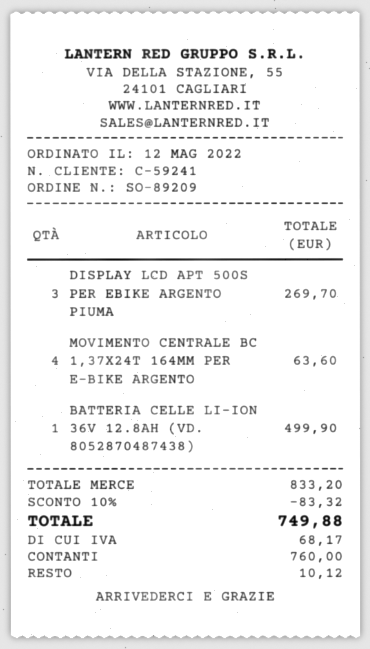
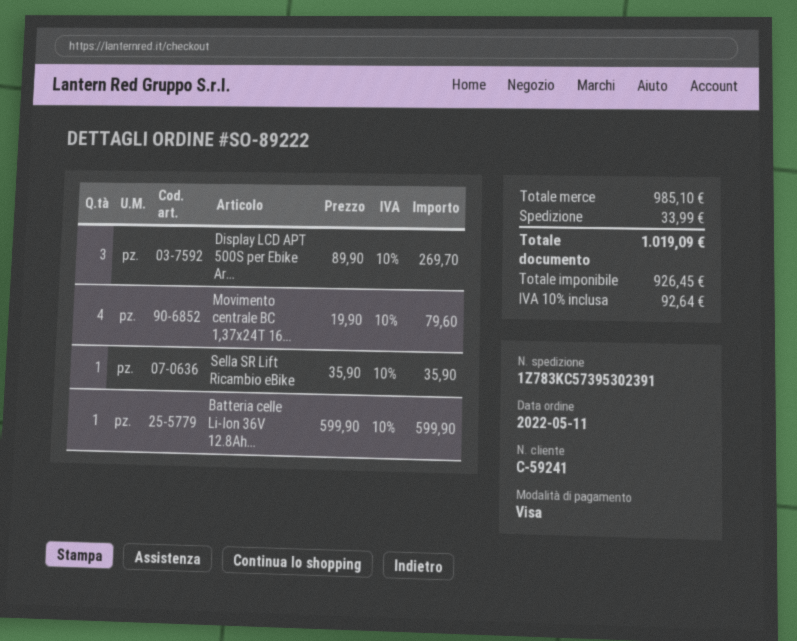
order number: SO-89209 -> SO-89222
order date: 2022-05-12 -> 2022-05-11
payment method: cash -> Visa
MOVIMENTO CENTRALE BC 1,37X24T 164MM PER E-BIKE ARGENTO: 4 for 63.60 -> 4 for 79.60
BATTERIA CELLE LI-ION 36V 12.8AH (VD. 8052870487438): 1 for 499.90 -> 1 for 599.90
Sella SR Lift Ricambio eBike: none -> 1 for 35.90
subtotal: 833.20 -> 985.10
discount: 10% = 83.32 -> none
shipping: none -> 33.99
tax: 68.17 -> 92.64
total: 749.88 -> 1019.09

